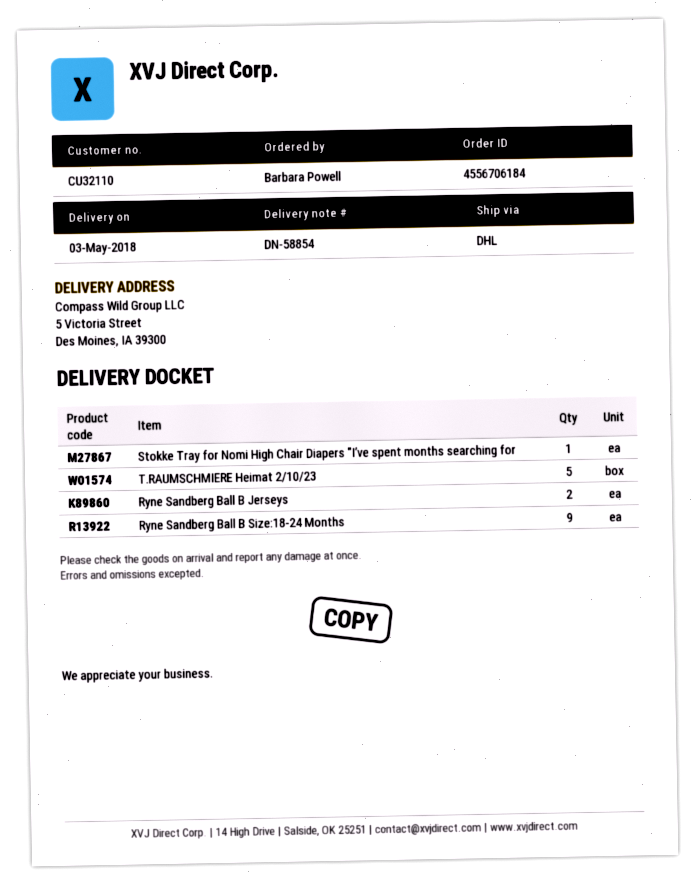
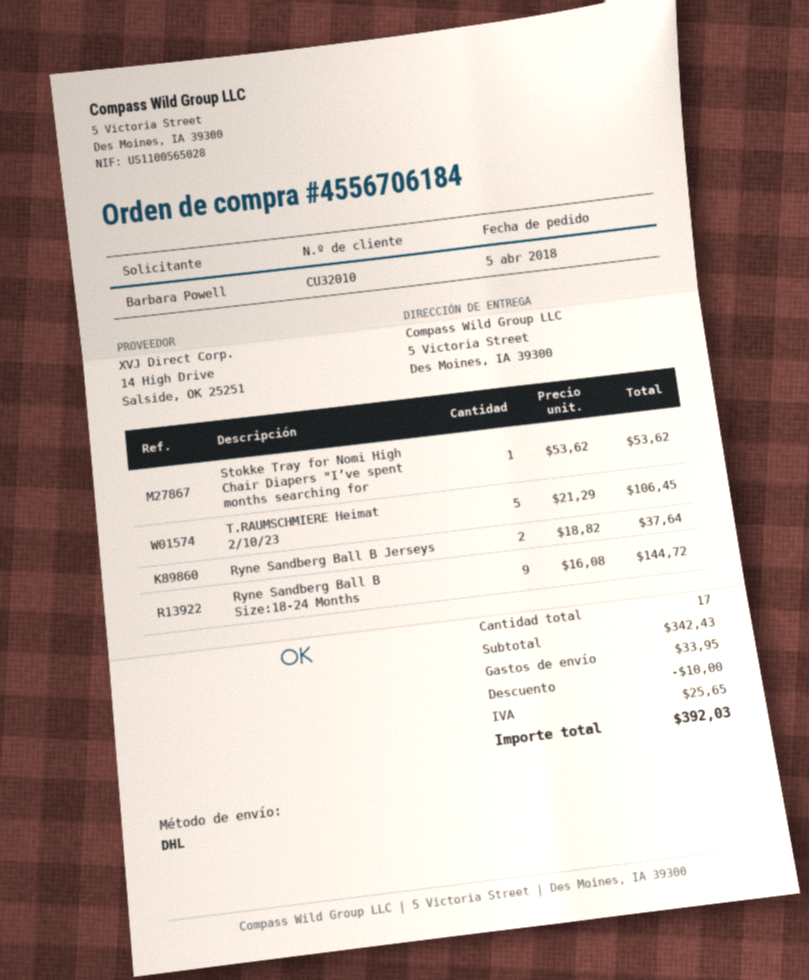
customer number: CU32110 -> CU32010

